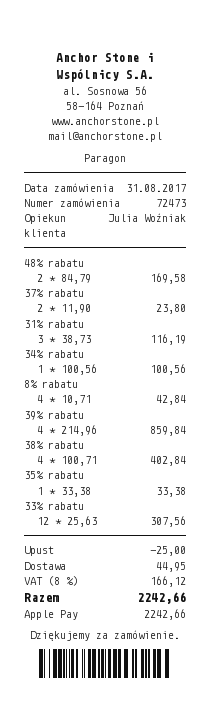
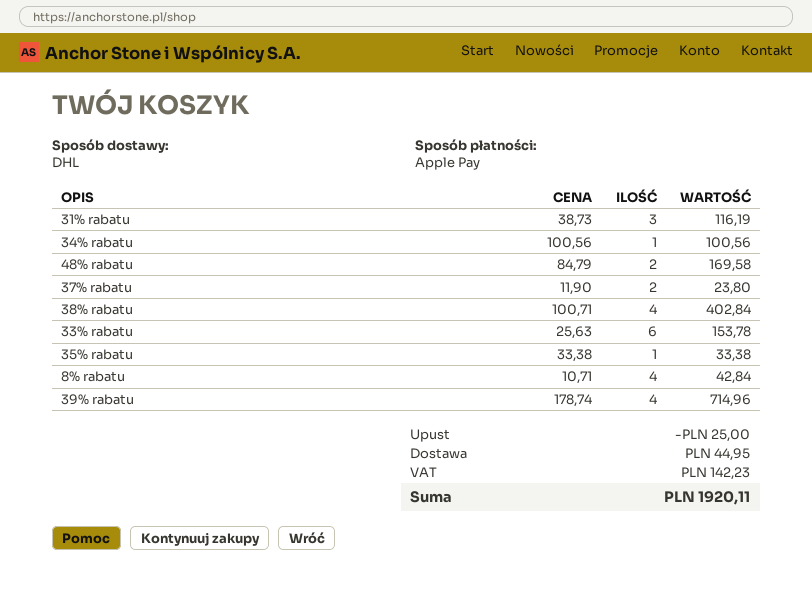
39% rabatu: 4 x 214.96 = 859.84 -> 4 x 178.74 = 714.96
33% rabatu: 12 x 25.63 = 307.56 -> 6 x 25.63 = 153.78
tax: 166.12 -> 142.23
total: 2242.66 -> 1920.11

